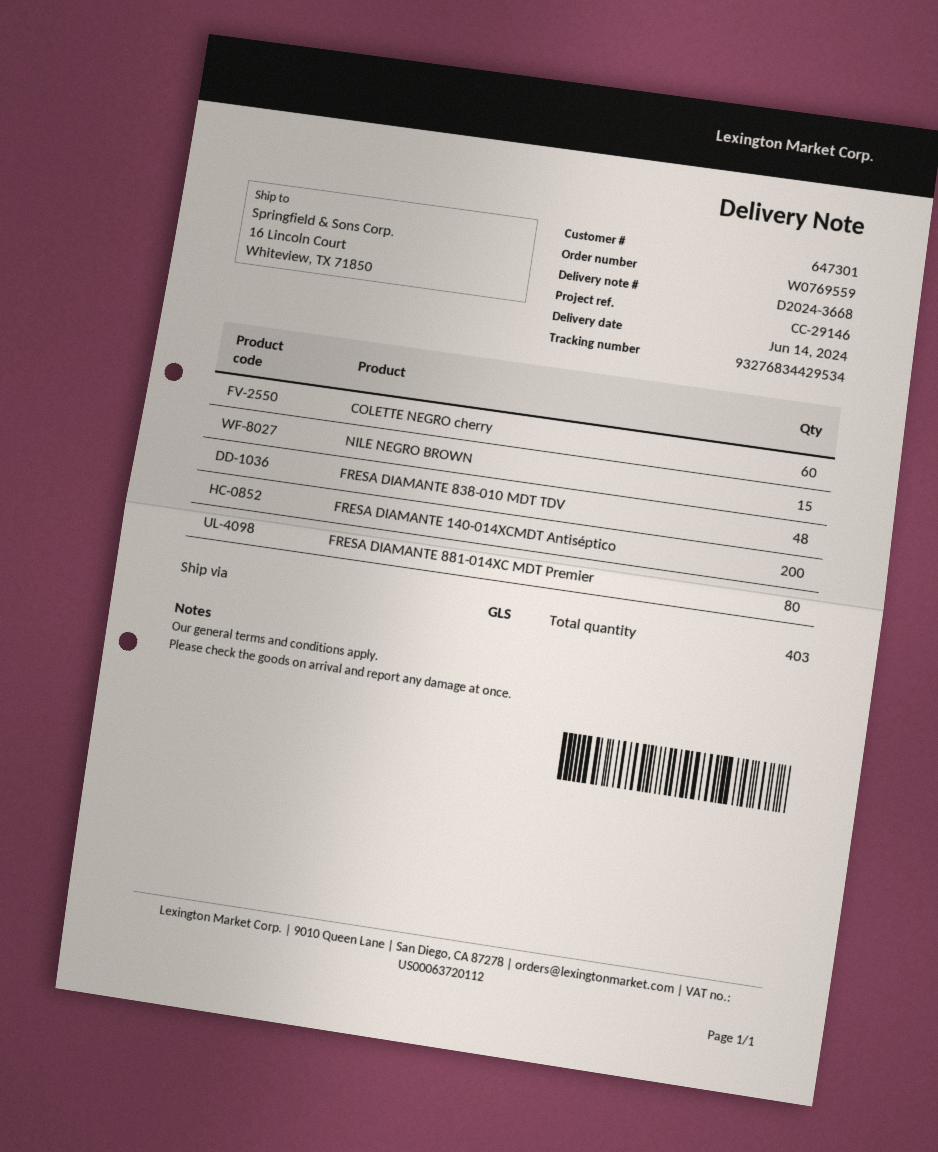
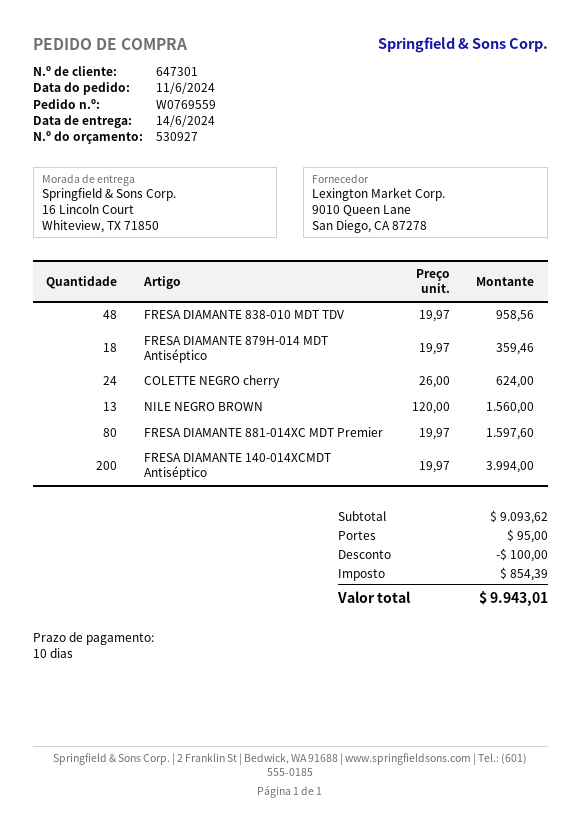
COLETTE NEGRO cherry: 60 -> 24
NILE NEGRO BROWN: 15 -> 13
FRESA DIAMANTE 879H-014 MDT Antiséptico: none -> 18

